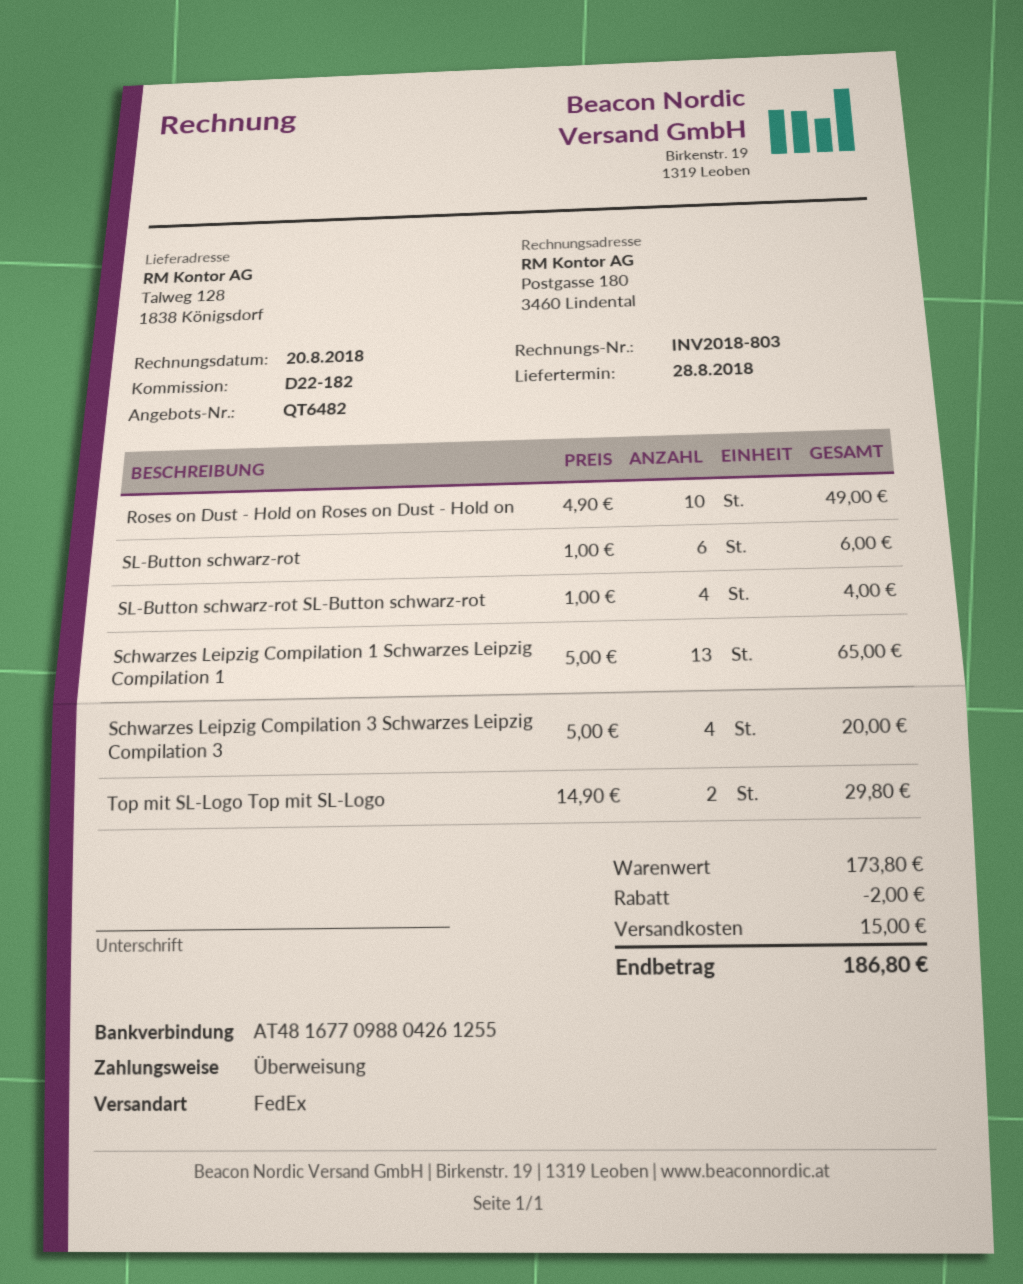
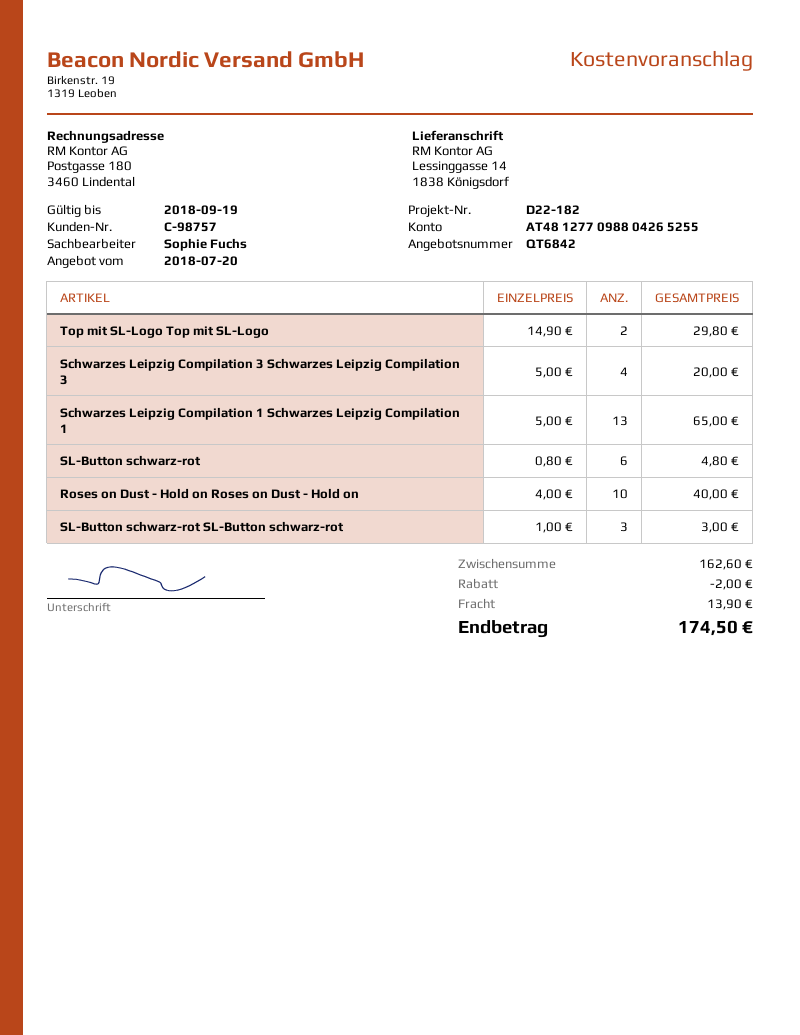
quote number: QT6482 -> QT6842
bank account: AT481677098804261255 -> AT481277098804265255
ship to: Talweg 128, 1838 Königsdorf -> Lessinggasse 14, 1838 Königsdorf
Roses on Dust - Hold on Roses on Dust - Hold on: 10 x 4.90 = 49.00 -> 10 x 4.00 = 40.00
SL-Button schwarz-rot: 6 x 1.00 = 6.00 -> 6 x 0.80 = 4.80
SL-Button schwarz-rot SL-Button schwarz-rot: 4 x 1.00 = 4.00 -> 3 x 1.00 = 3.00
subtotal: 173.80 -> 162.60
shipping: 15.00 -> 13.90
total: 186.80 -> 174.50

